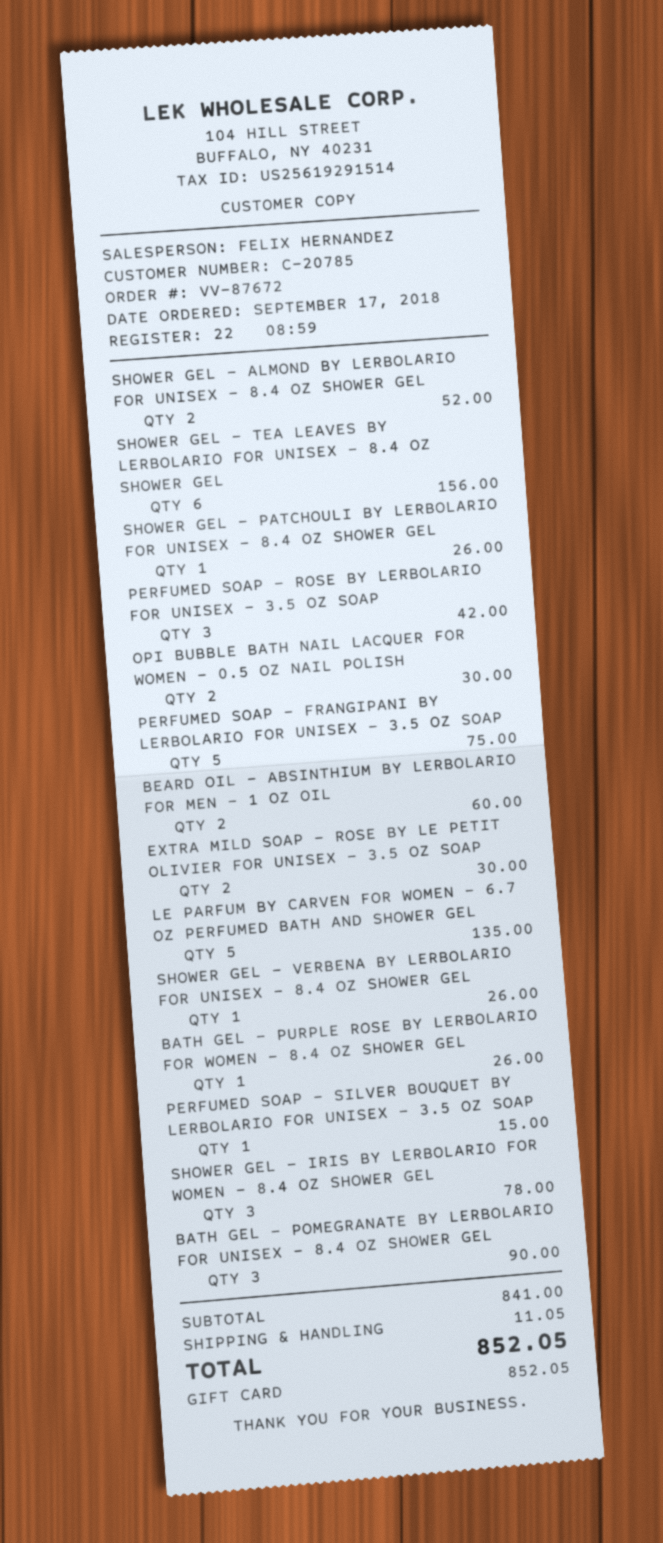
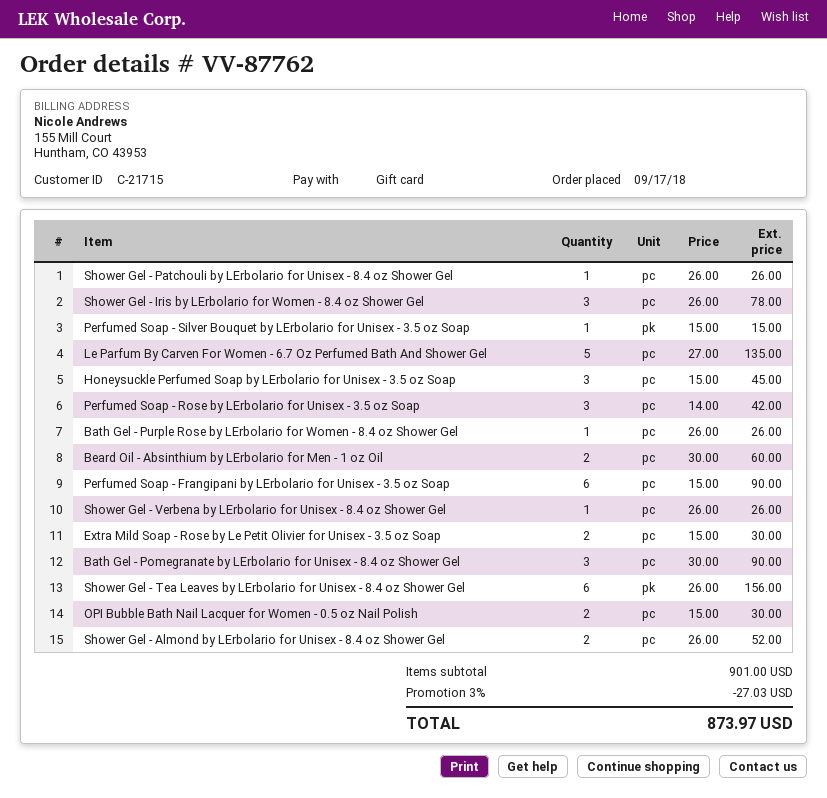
order number: VV-87672 -> VV-87762
customer number: C-20785 -> C-21715
PERFUMED SOAP - FRANGIPANI BY LERBOLARIO FOR UNISEX - 3.5 OZ SOAP: 5 for 75.00 -> 6 for 90.00
Honeysuckle Perfumed Soap by LErbolario for Unisex - 3.5 oz Soap: none -> 3 for 45.00
subtotal: 841.00 -> 901.00
discount: none -> 3% = 27.03
shipping: 11.05 -> none
total: 852.05 -> 873.97

